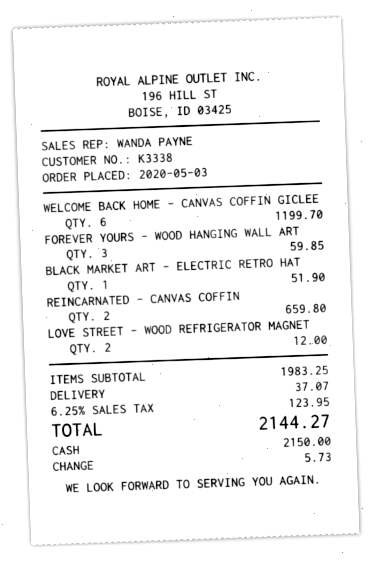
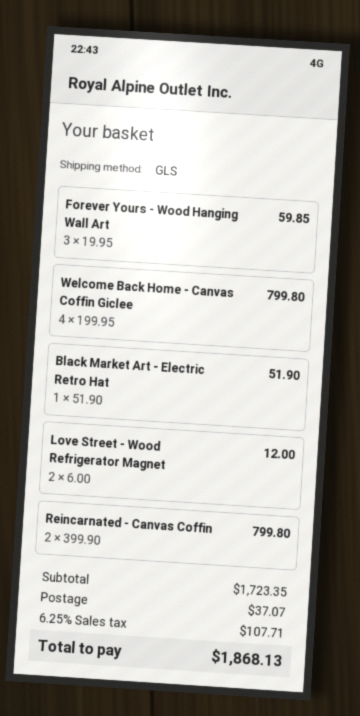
WELCOME BACK HOME - CANVAS COFFIN GICLEE: 6 for 1199.70 -> 4 for 799.80
REINCARNATED - CANVAS COFFIN: 2 for 659.80 -> 2 for 799.80
subtotal: 1983.25 -> 1723.35
tax: 6.25% = 123.95 -> 6.25% = 107.71
total: 2144.27 -> 1868.13

